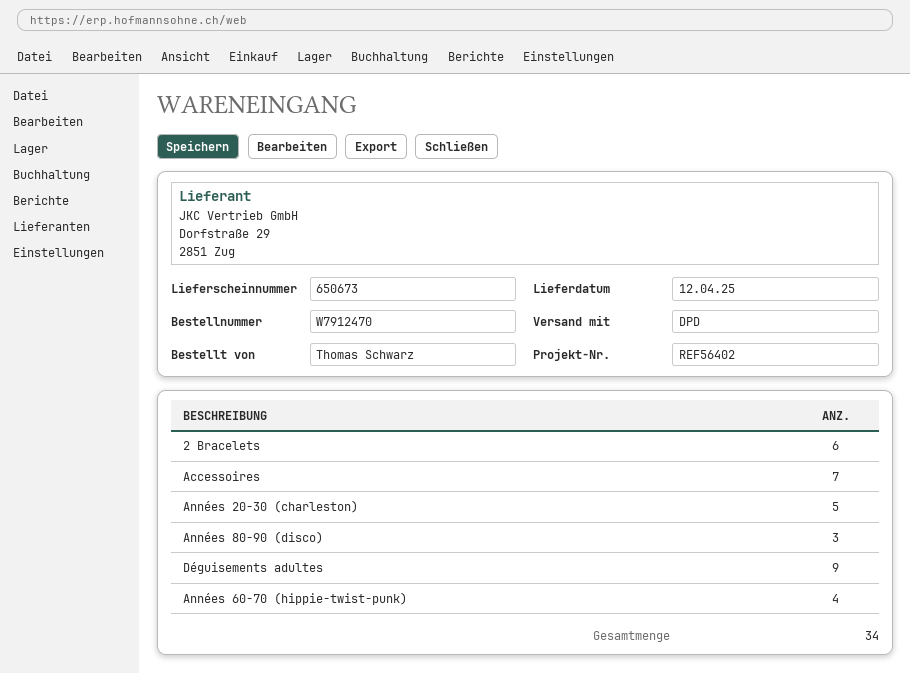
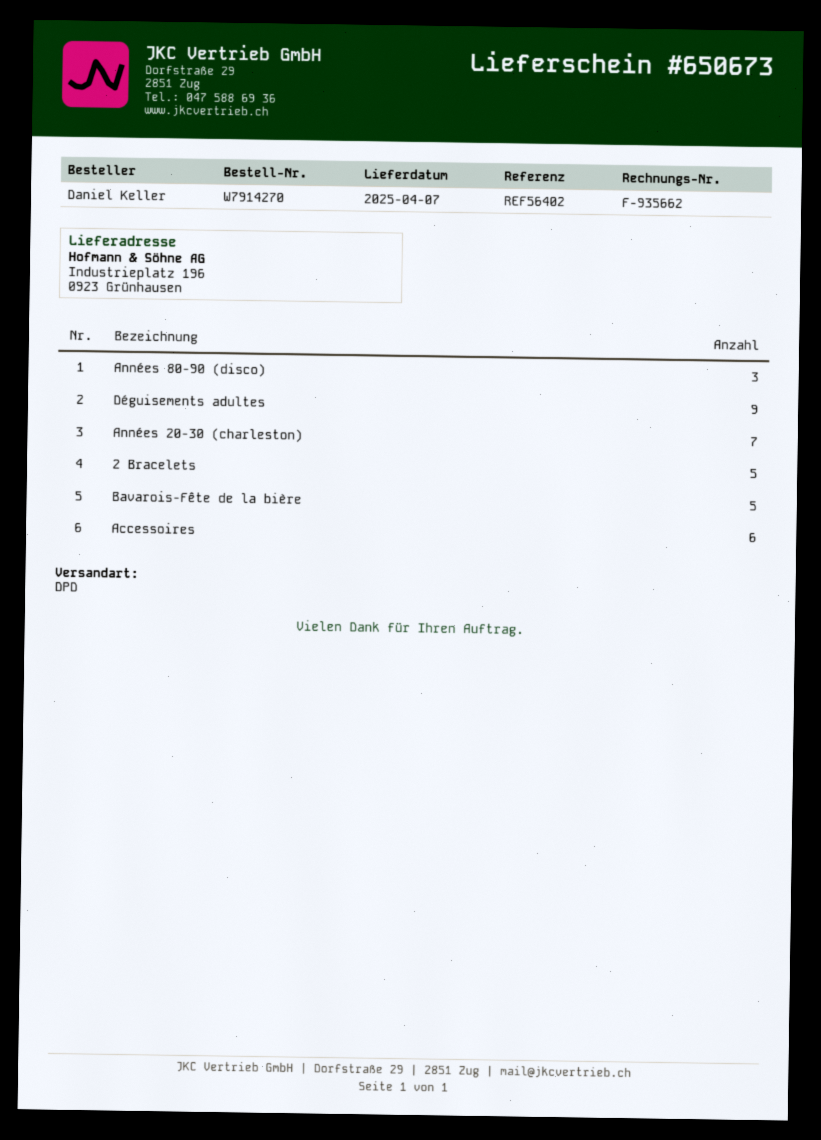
order number: W7912470 -> W7914270
delivery date: 2025-04-12 -> 2025-04-07
ordered by: Thomas Schwarz -> Daniel Keller
2 Bracelets: 6 -> 5
Accessoires: 7 -> 6
Années 20-30 (charleston): 5 -> 7
Années 60-70 (hippie-twist-punk): 4 -> none
Bavarois-Fête de la bière: none -> 5

